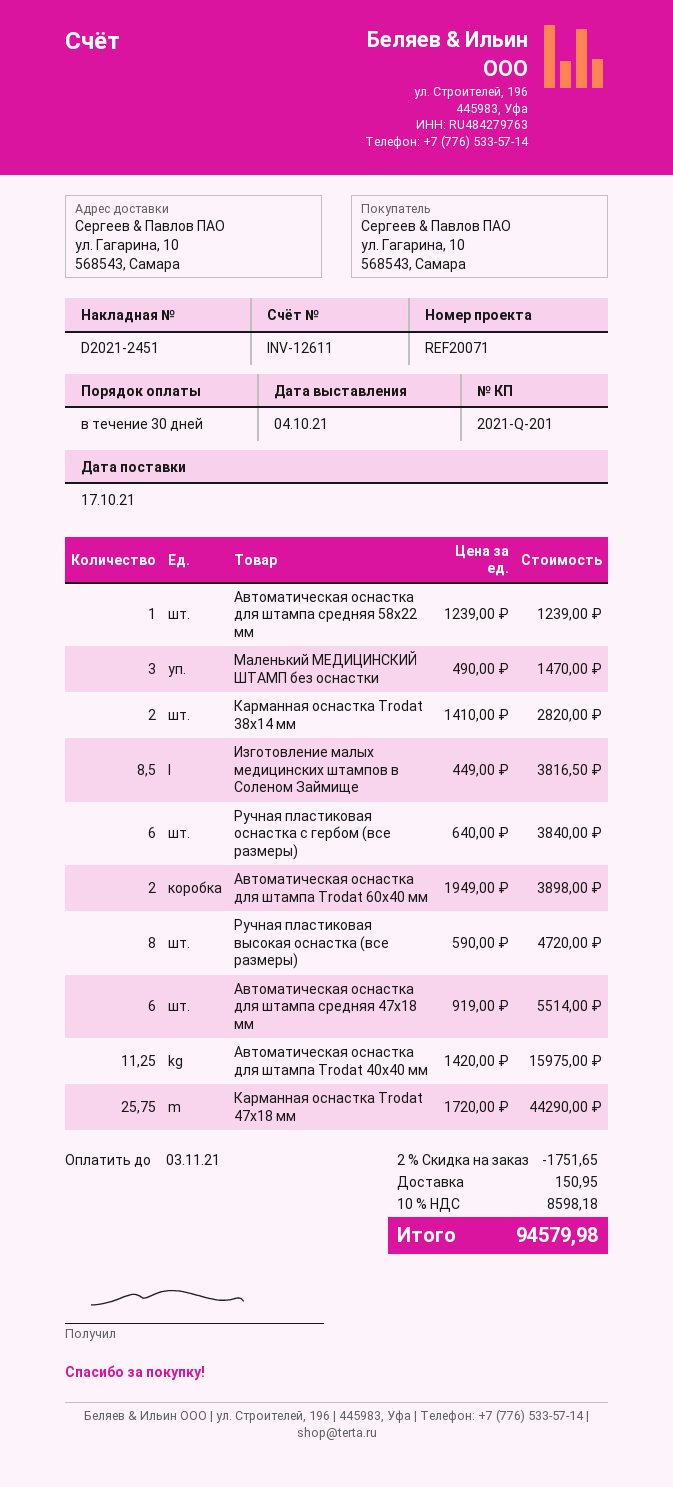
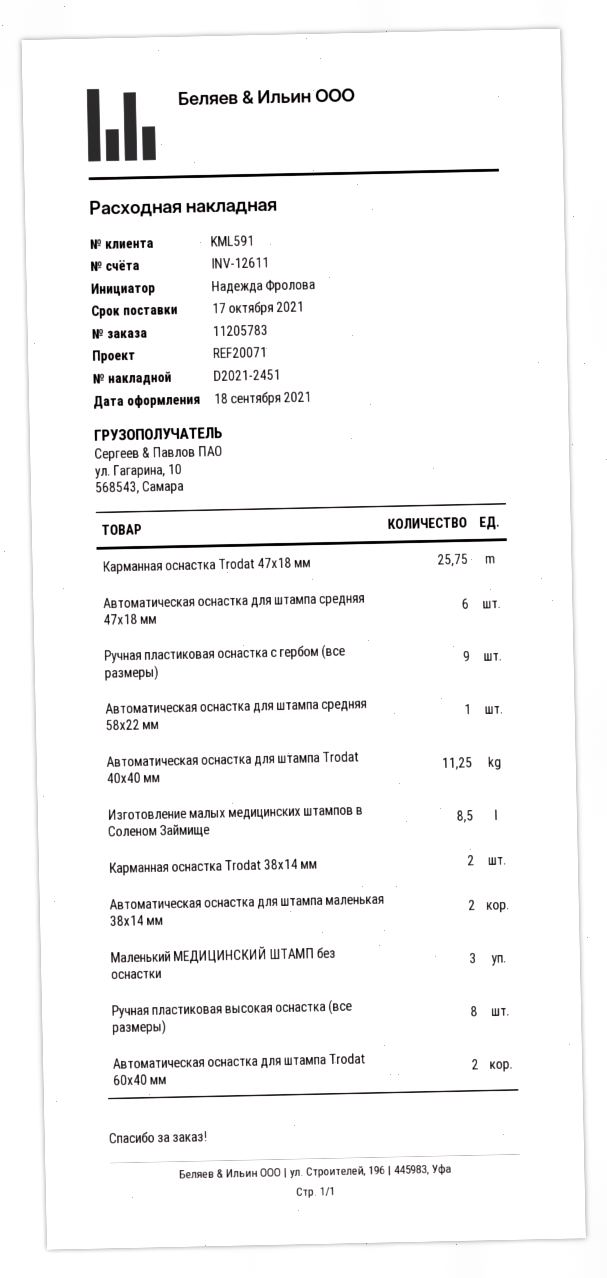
Ручная пластиковая оснастка с гербом (все размеры): 6 -> 9
Автоматическая оснастка для штампа маленькая 38х14 мм: none -> 2

